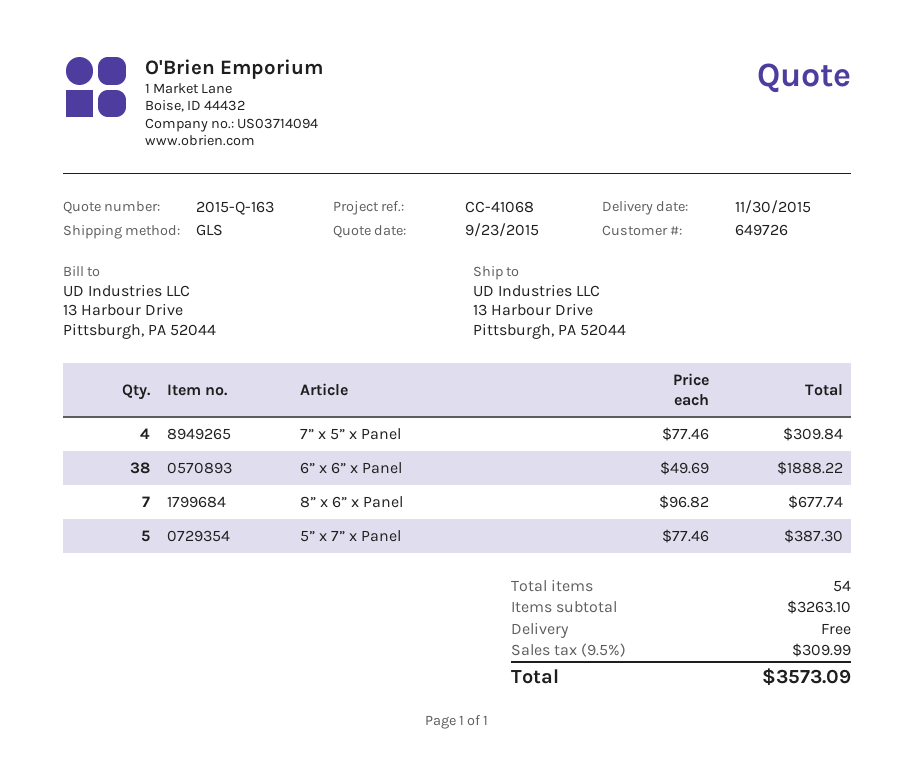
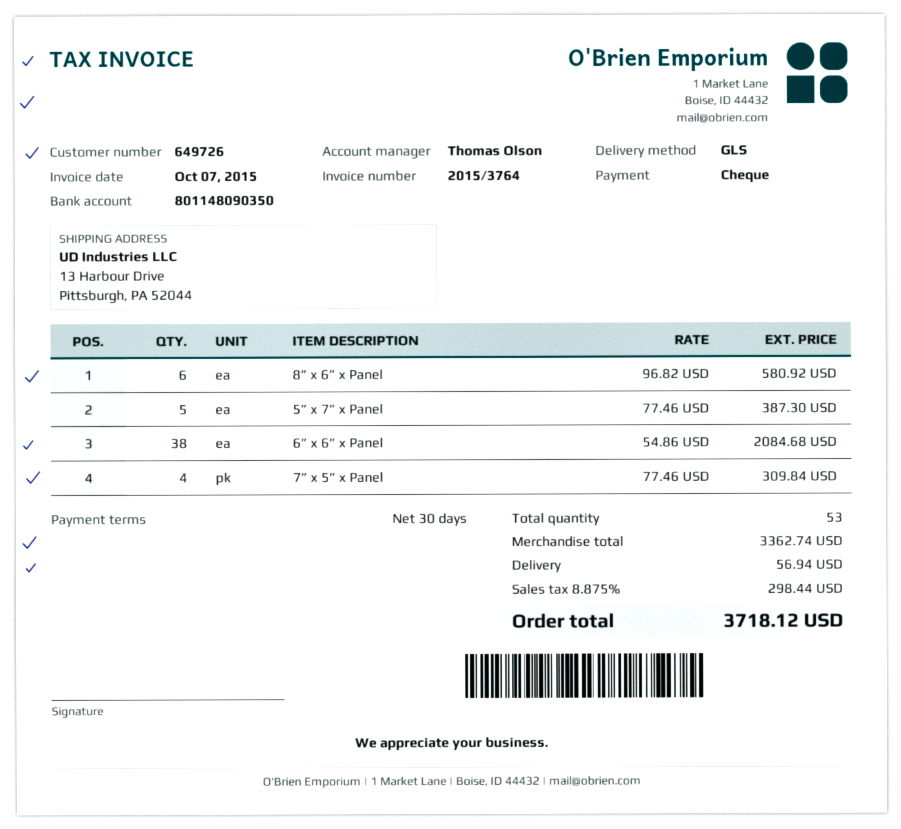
6” x 6” x Panel: 38 x 49.69 = 1888.22 -> 38 x 54.86 = 2084.68
8” x 6” x Panel: 7 x 96.82 = 677.74 -> 6 x 96.82 = 580.92
total quantity: 54 -> 53
subtotal: 3263.10 -> 3362.74
shipping: 0.00 -> 56.94
tax: 9.5% = 309.99 -> 8.875% = 298.44
total: 3573.09 -> 3718.12

